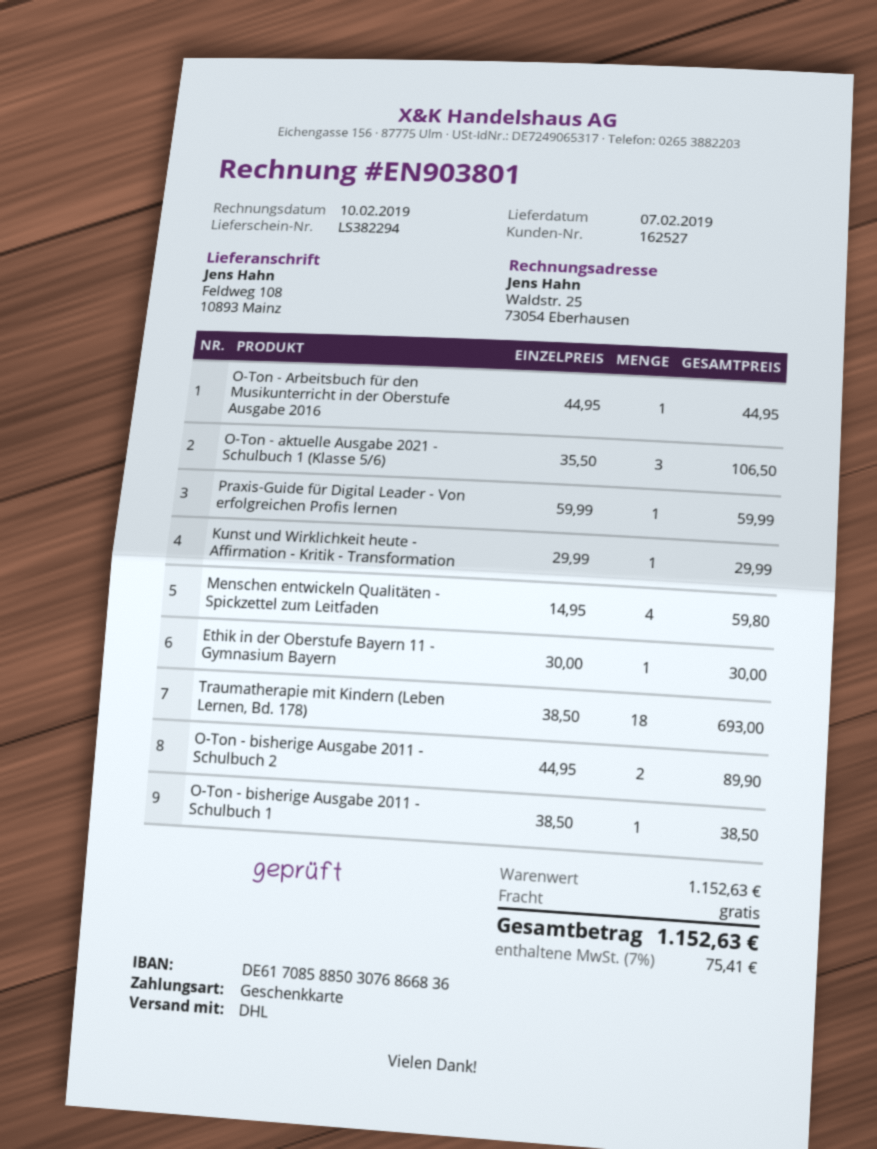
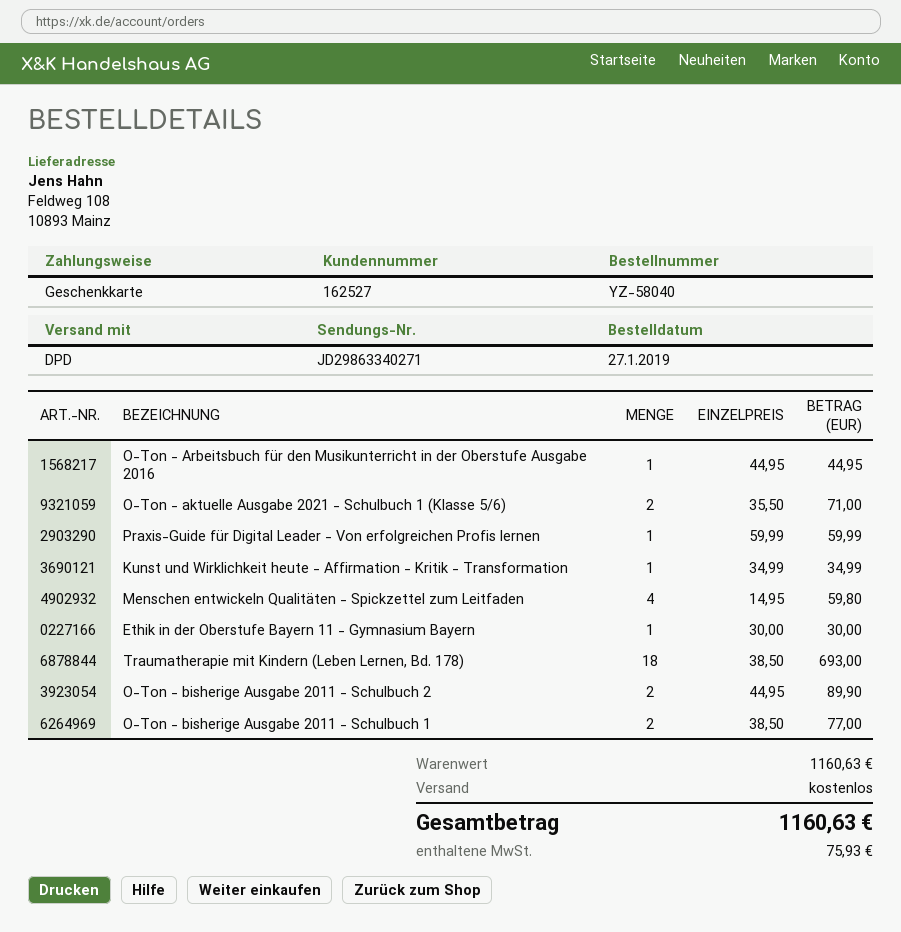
shipping method: DHL -> DPD
O-Ton - aktuelle Ausgabe 2021 - Schulbuch 1 (Klasse 5/6): 3 x 35.50 = 106.50 -> 2 x 35.50 = 71.00
Kunst und Wirklichkeit heute - Affirmation - Kritik - Transformation: 1 x 29.99 = 29.99 -> 1 x 34.99 = 34.99
O-Ton - bisherige Ausgabe 2011 - Schulbuch 1: 1 x 38.50 = 38.50 -> 2 x 38.50 = 77.00
subtotal: 1152.63 -> 1160.63
tax: 75.41 -> 75.93
total: 1152.63 -> 1160.63

